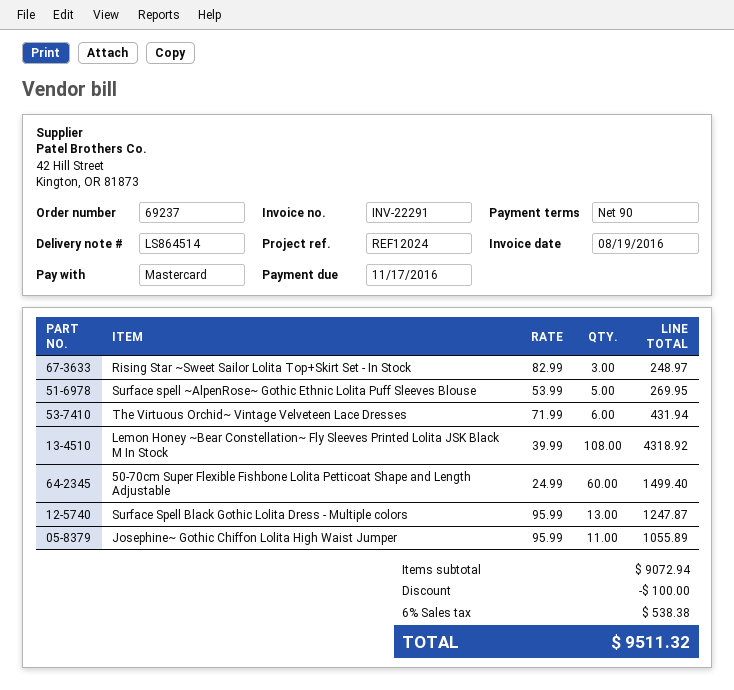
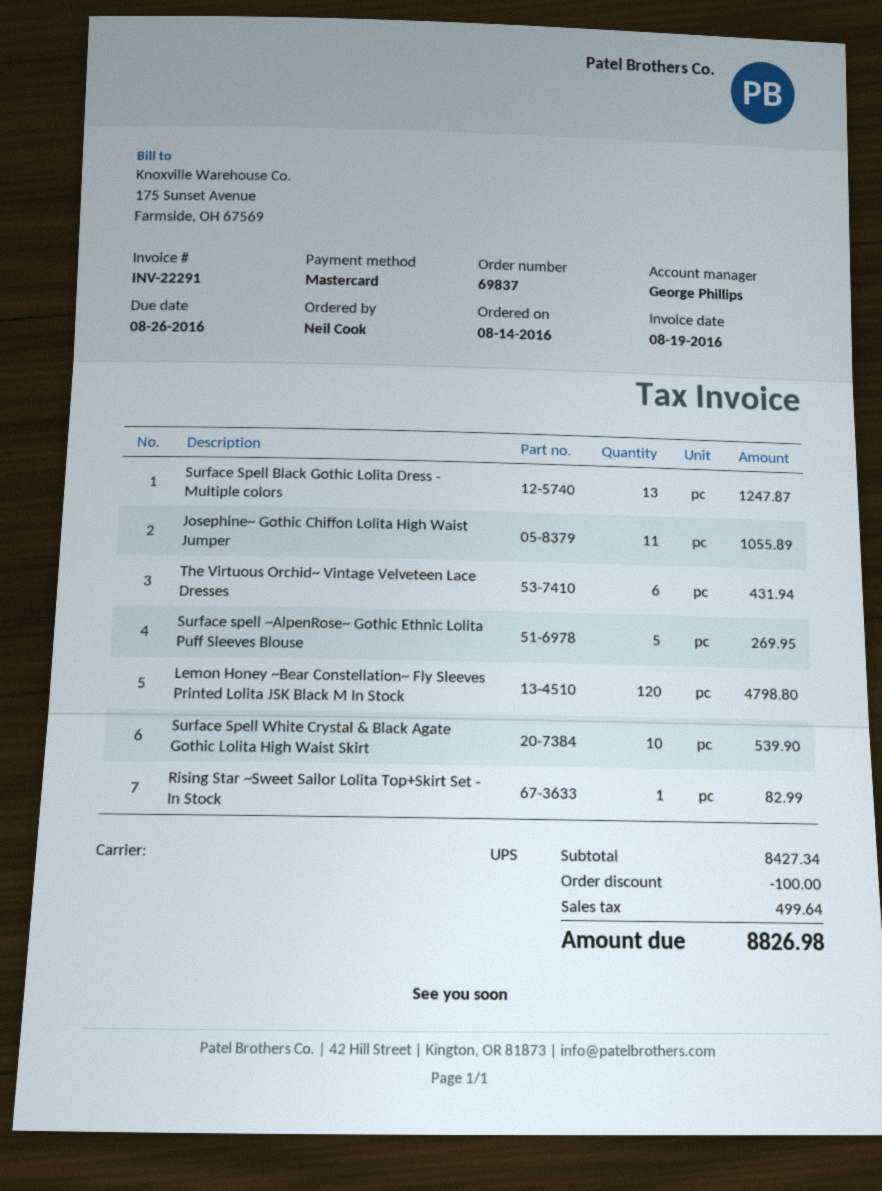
order number: 69237 -> 69837
due date: 2016-11-17 -> 2016-08-26
Rising Star ~Sweet Sailor Lolita Top+Skirt Set - In Stock: 3 for 248.97 -> 1 for 82.99
Lemon Honey ~Bear Constellation~ Fly Sleeves Printed Lolita JSK Black M In Stock: 108 for 4318.92 -> 120 for 4798.80
50-70cm Super Flexible Fishbone Lolita Petticoat Shape and Length Adjustable: 60 for 1499.40 -> none
Surface Spell White Crystal & Black Agate Gothic Lolita High Waist Skirt: none -> 10 for 539.90
subtotal: 9072.94 -> 8427.34
tax: 538.38 -> 499.64
total: 9511.32 -> 8826.98

